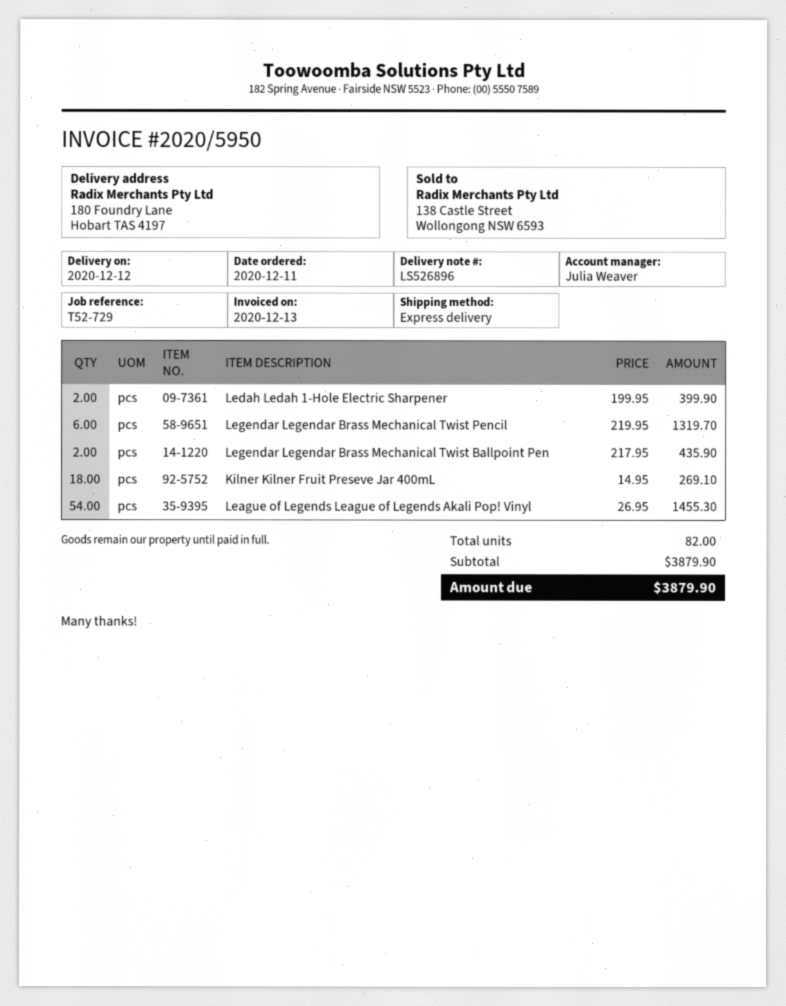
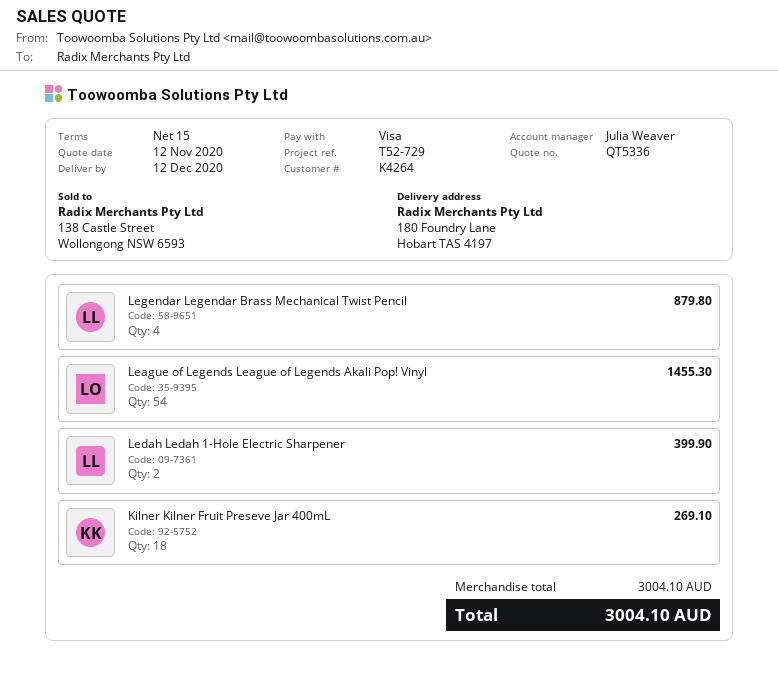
Legendar Legendar Brass Mechanical Twist Pencil: 6 for 1319.70 -> 4 for 879.80
Legendar Legendar Brass Mechanical Twist Ballpoint Pen: 2 for 435.90 -> none
subtotal: 3879.90 -> 3004.10
total: 3879.90 -> 3004.10

